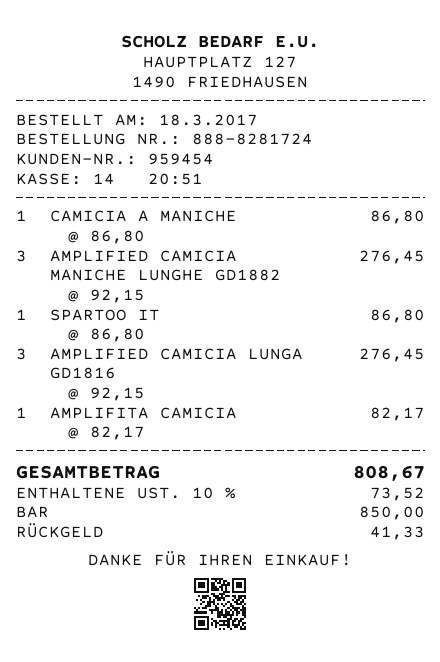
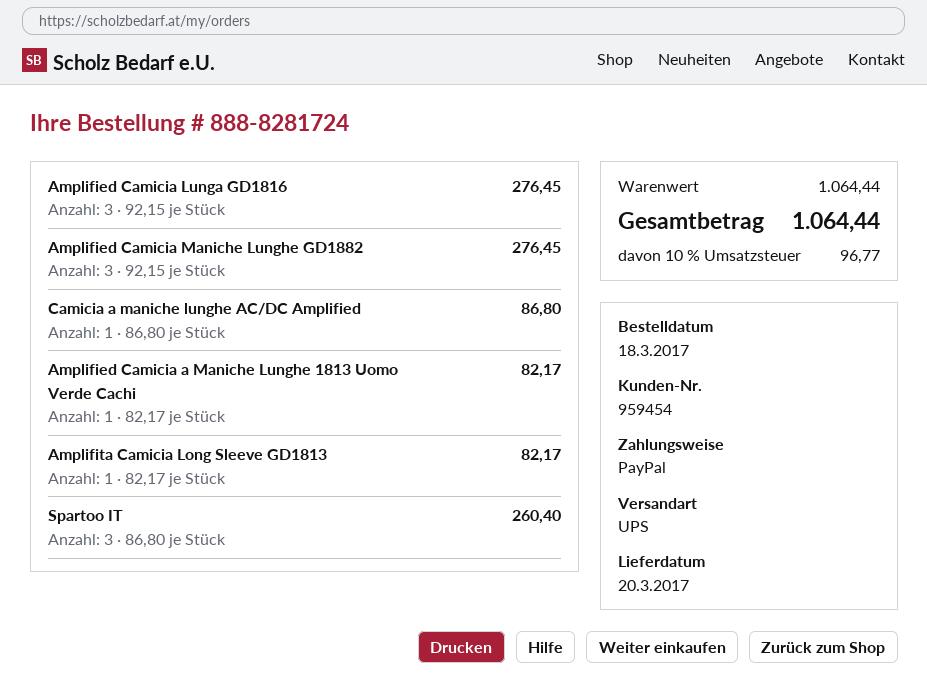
payment method: cash -> PayPal
SPARTOO IT: 1 x 86.80 = 86.80 -> 3 x 86.80 = 260.40
Amplified Camicia a Maniche Lunghe 1813 Uomo Verde Cachi: none -> 1 x 82.17 = 82.17
tax: 10% = 73.52 -> 10% = 96.77
total: 808.67 -> 1064.44

